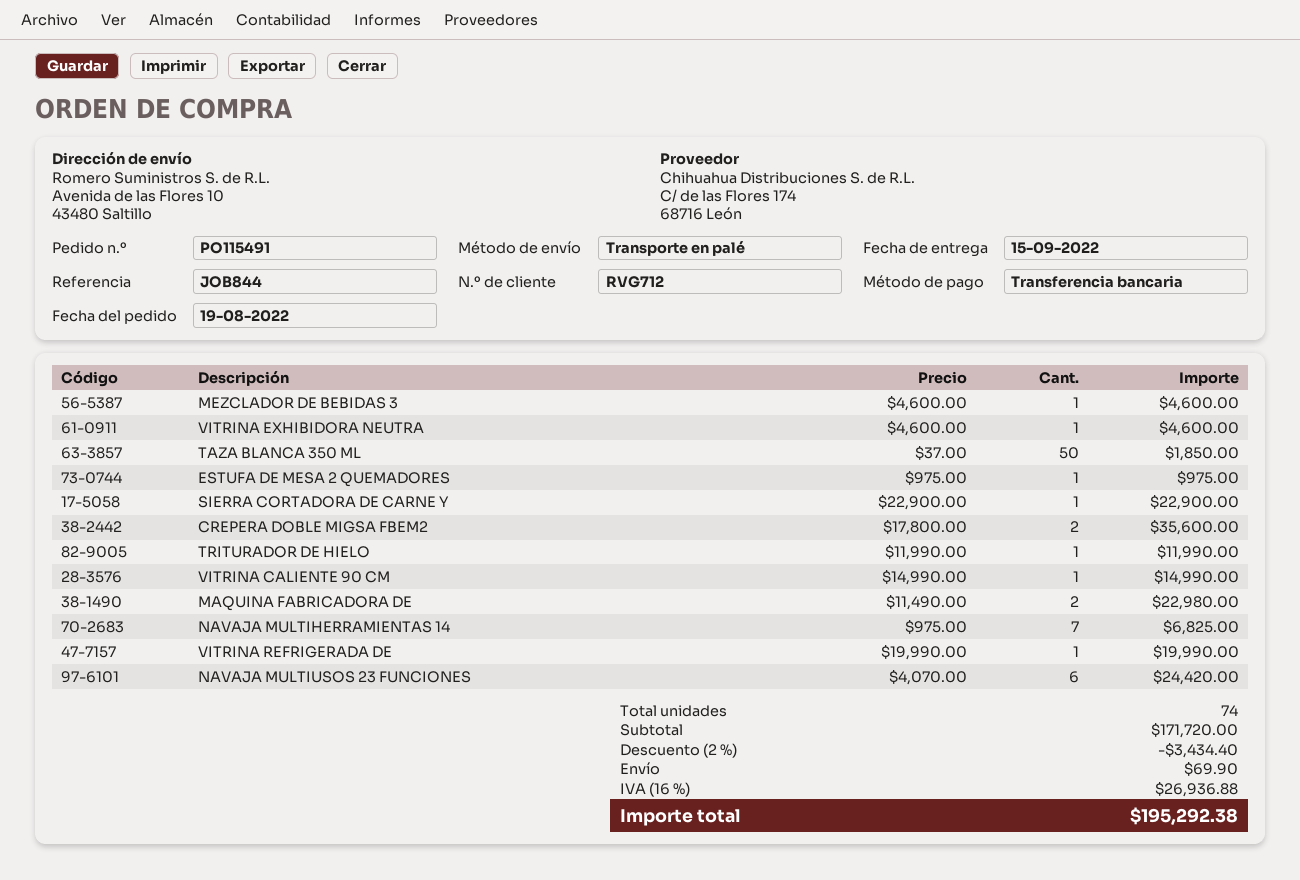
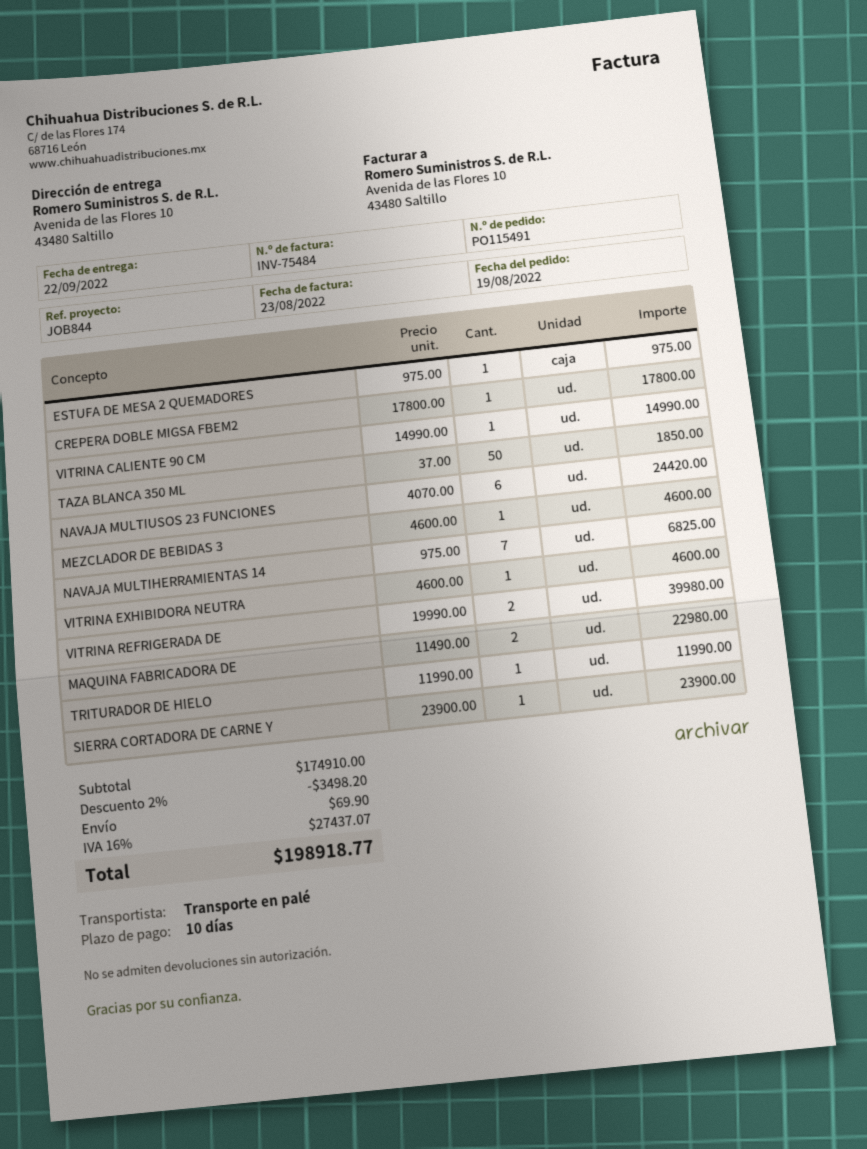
delivery date: 2022-09-15 -> 2022-09-22
SIERRA CORTADORA DE CARNE Y: 1 x 22900.00 = 22900.00 -> 1 x 23900.00 = 23900.00
CREPERA DOBLE MIGSA FBEM2: 2 x 17800.00 = 35600.00 -> 1 x 17800.00 = 17800.00
VITRINA REFRIGERADA DE: 1 x 19990.00 = 19990.00 -> 2 x 19990.00 = 39980.00
subtotal: 171720.00 -> 174910.00
discount: 2% = 3434.40 -> 2% = 3498.20
tax: 16% = 26936.88 -> 16% = 27437.07
total: 195292.38 -> 198918.77

